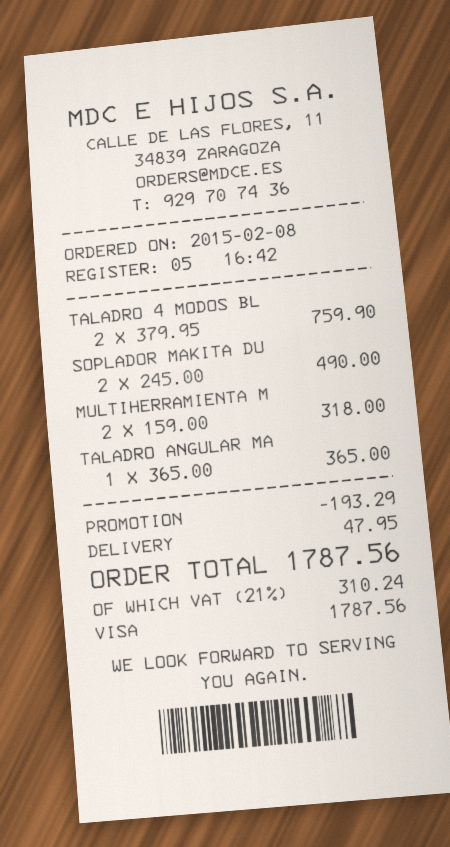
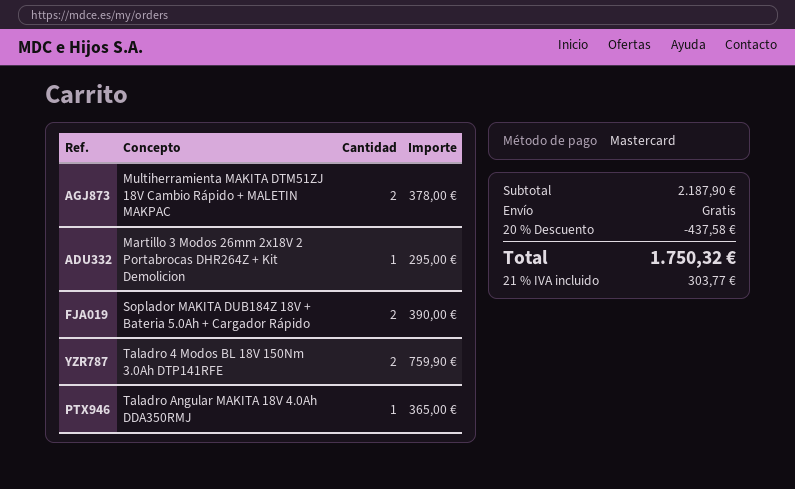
payment method: Visa -> Mastercard
SOPLADOR MAKITA DU: 2 for 490.00 -> 2 for 390.00
MULTIHERRAMIENTA M: 2 for 318.00 -> 2 for 378.00
Martillo 3 Modos 26mm 2x18V 2 Portabrocas DHR264Z + Kit Demolicion: none -> 1 for 295.00
discount: 193.29 -> 437.58
shipping: 47.95 -> 0.00
tax: 21% = 310.24 -> 21% = 303.77
total: 1787.56 -> 1750.32

